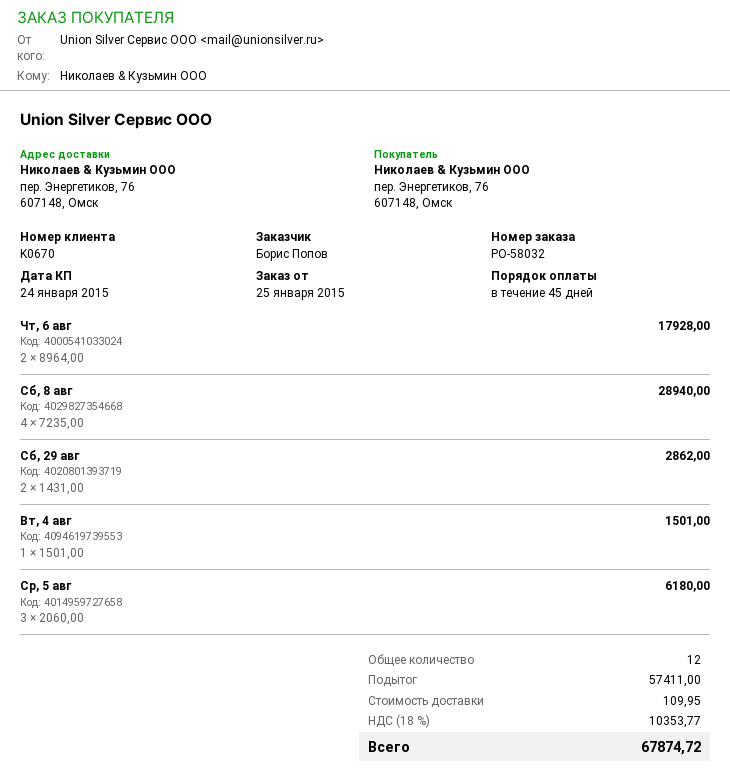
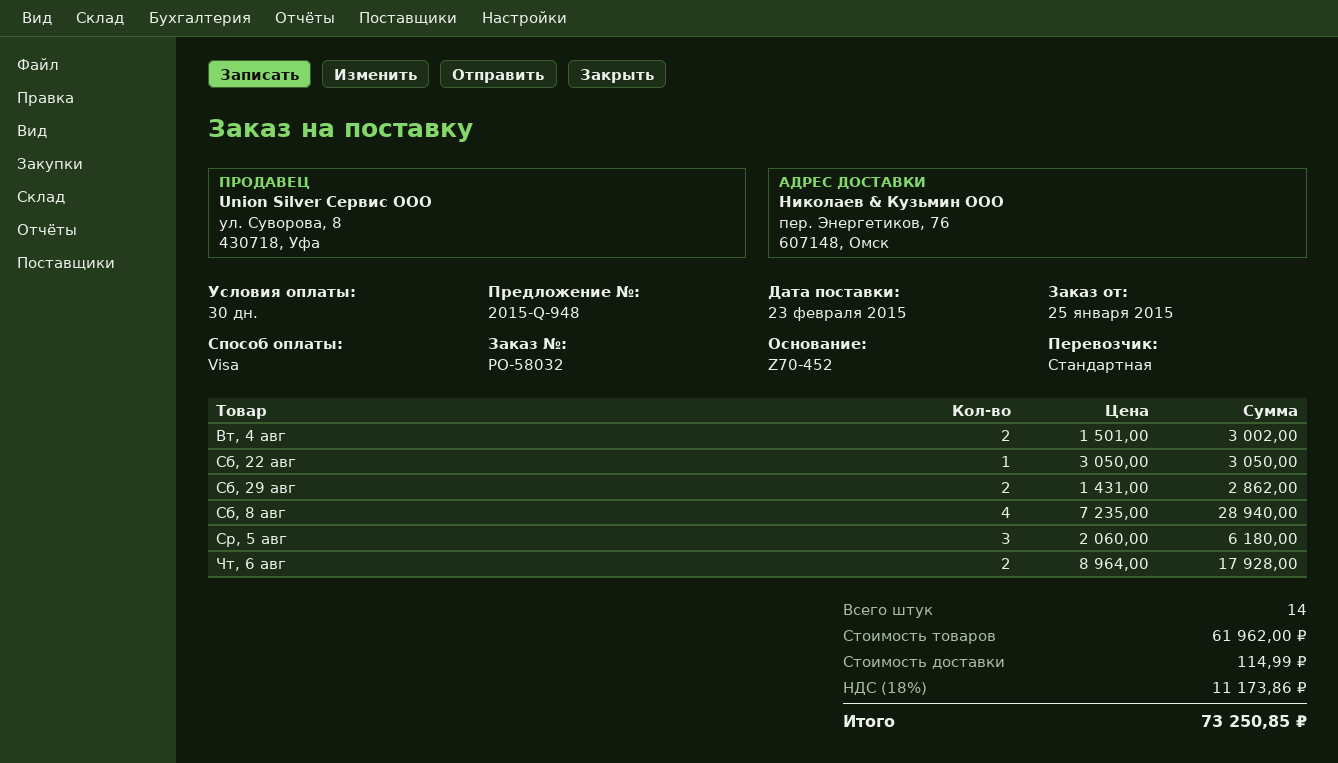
payment terms: 45 days -> 30 days
Вт, 4 авг: 1 x 1501.00 = 1501.00 -> 2 x 1501.00 = 3002.00
Сб, 22 авг: none -> 1 x 3050.00 = 3050.00
total quantity: 12 -> 14
subtotal: 57411.00 -> 61962.00
shipping: 109.95 -> 114.99
tax: 18% = 10353.77 -> 18% = 11173.86
total: 67874.72 -> 73250.85

